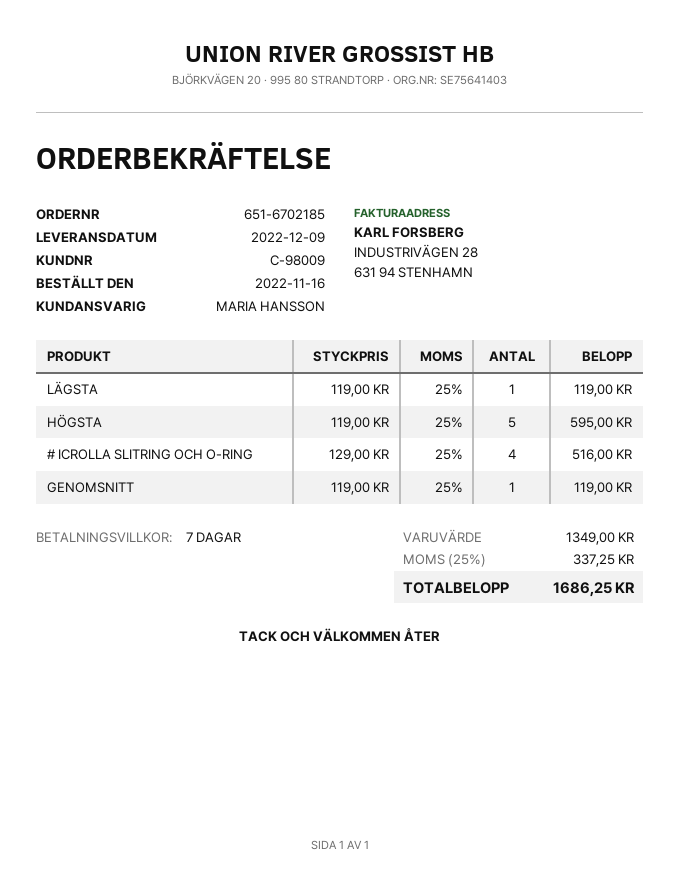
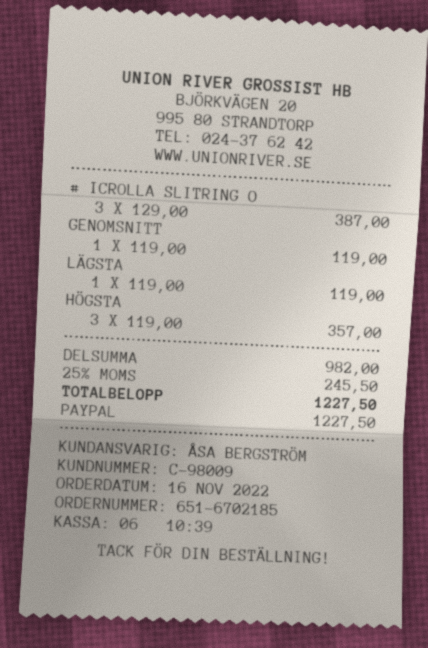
sales rep: MARIA HANSSON -> ÅSA BERGSTRÖM
HÖGSTA: 5 x 119.00 = 595.00 -> 3 x 119.00 = 357.00
# ICROLLA SLITRING OCH O-RING: 4 x 129.00 = 516.00 -> 3 x 129.00 = 387.00
subtotal: 1349.00 -> 982.00
tax: 25% = 337.25 -> 25% = 245.50
total: 1686.25 -> 1227.50

